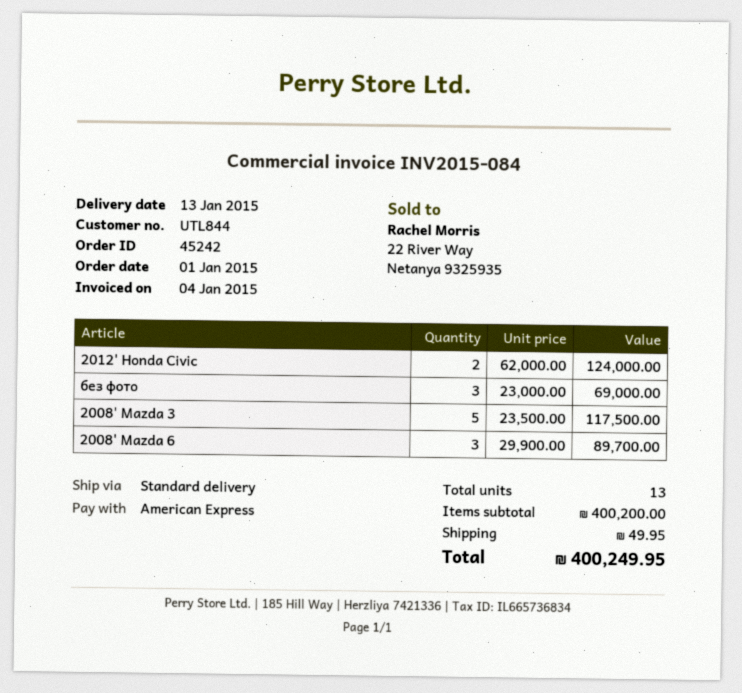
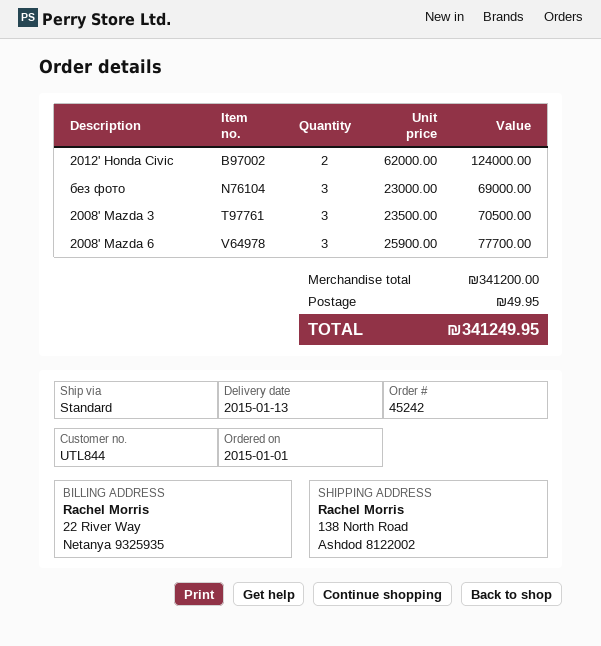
2008' Mazda 3: 5 x 23500.00 = 117500.00 -> 3 x 23500.00 = 70500.00
2008' Mazda 6: 3 x 29900.00 = 89700.00 -> 3 x 25900.00 = 77700.00
subtotal: 400200.00 -> 341200.00
total: 400249.95 -> 341249.95

